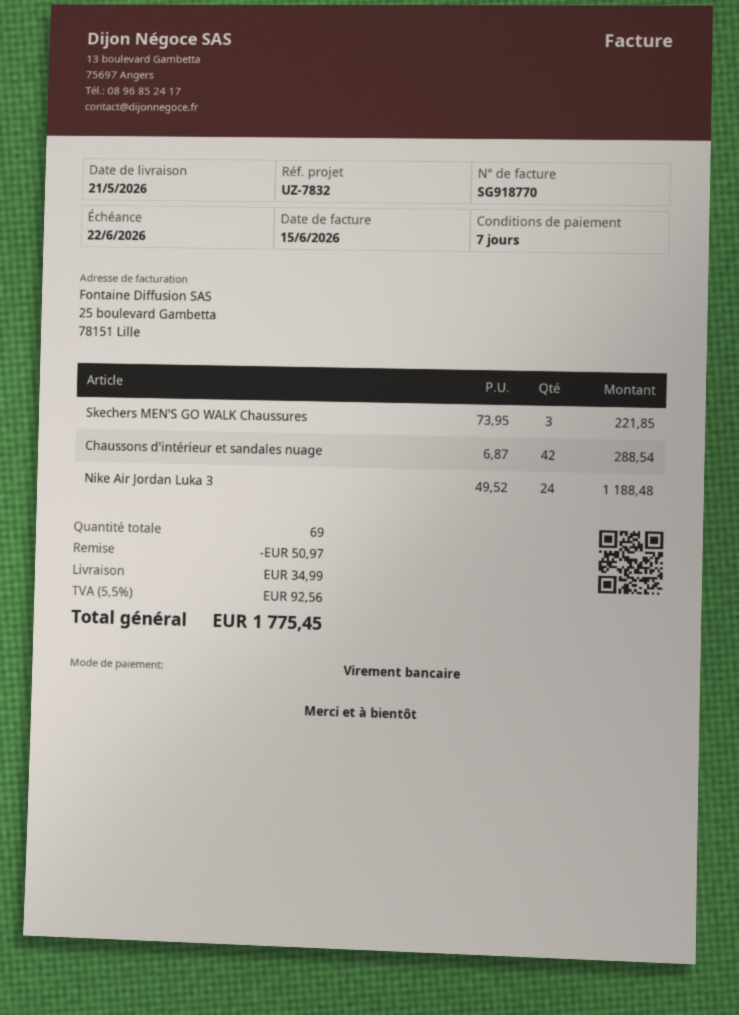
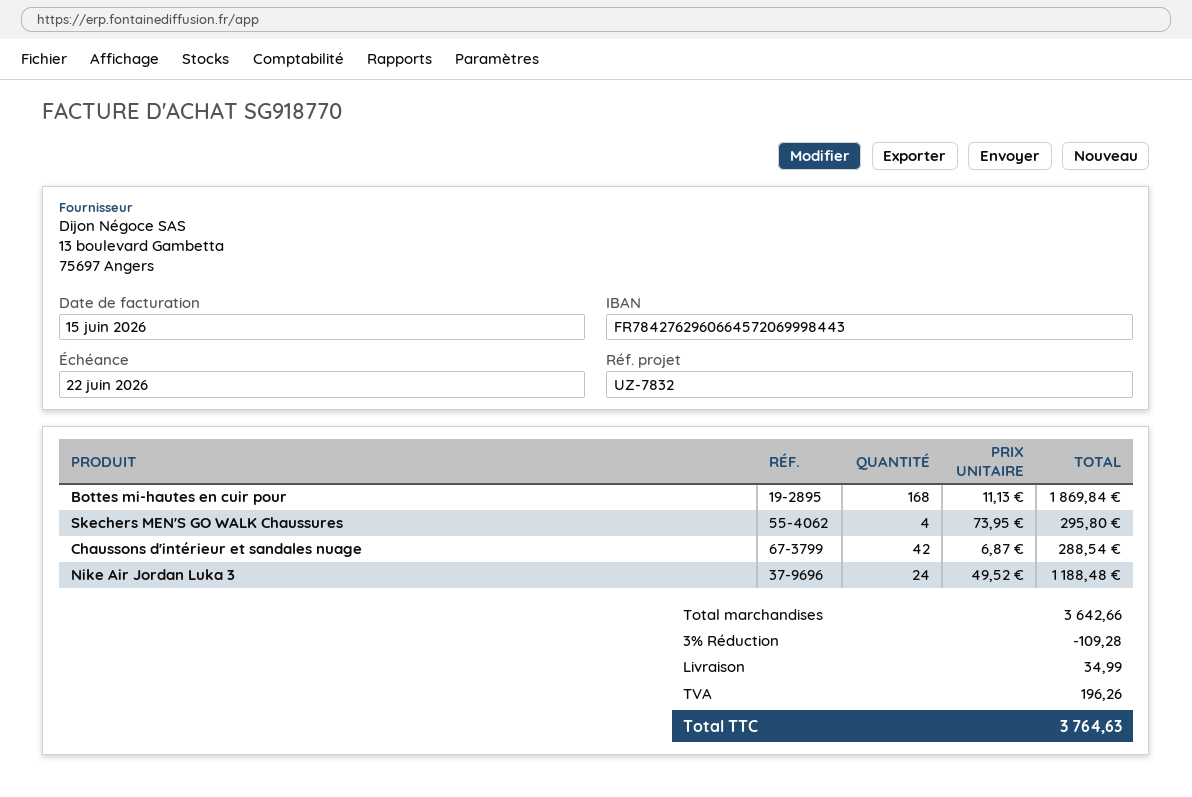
Skechers MEN'S GO WALK Chaussures: 3 x 73.95 = 221.85 -> 4 x 73.95 = 295.80
Bottes mi-hautes en cuir pour: none -> 168 x 11.13 = 1869.84
discount: 50.97 -> 109.28
tax: 92.56 -> 196.26
total: 1775.45 -> 3764.63

